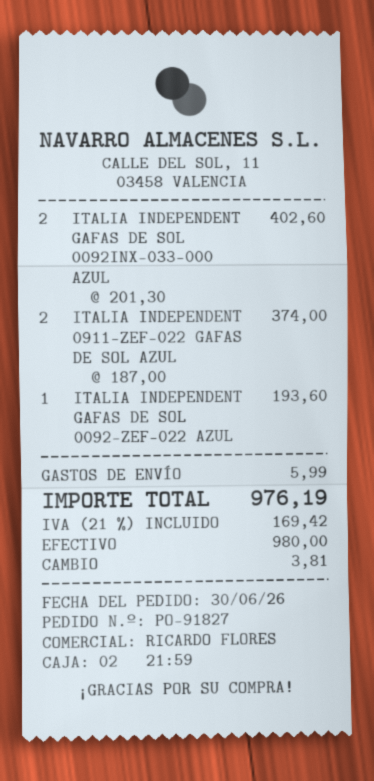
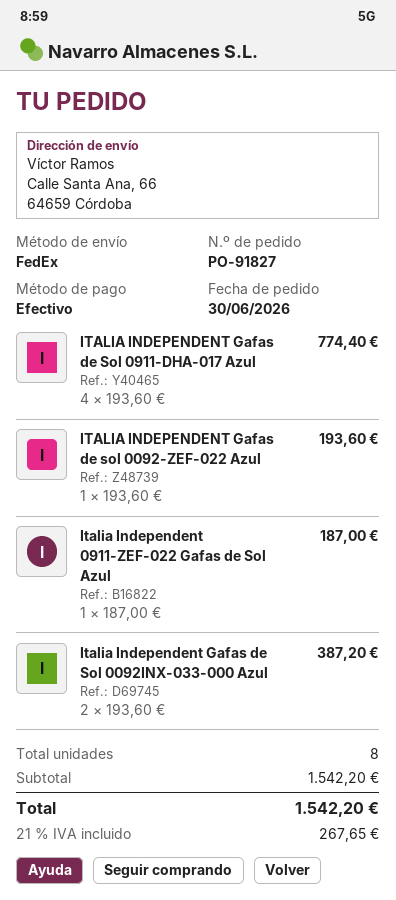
ITALIA INDEPENDENT GAFAS DE SOL 0092INX-033-000 AZUL: 2 x 201.30 = 402.60 -> 2 x 193.60 = 387.20
ITALIA INDEPENDENT 0911-ZEF-022 GAFAS DE SOL AZUL: 2 x 187.00 = 374.00 -> 1 x 187.00 = 187.00
ITALIA INDEPENDENT Gafas de Sol 0911-DHA-017 Azul: none -> 4 x 193.60 = 774.40
shipping: 5.99 -> none
tax: 21% = 169.42 -> 21% = 267.65
total: 976.19 -> 1542.20

